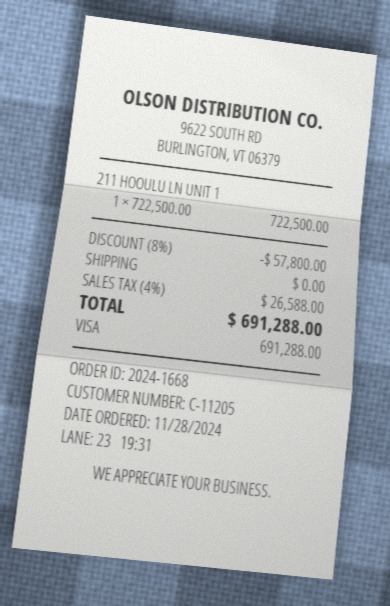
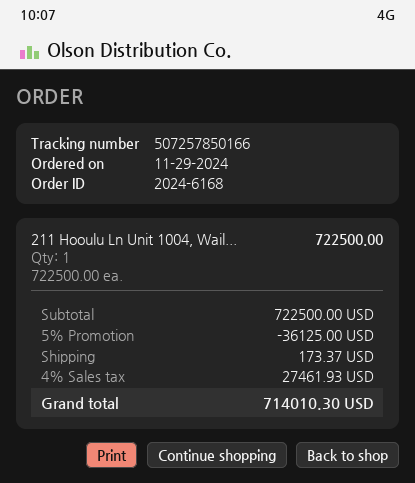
order number: 2024-1668 -> 2024-6168
order date: 2024-11-28 -> 2024-11-29
discount: 8% = 57800.00 -> 5% = 36125.00
shipping: 0.00 -> 173.37
tax: 4% = 26588.00 -> 4% = 27461.93
total: 691288.00 -> 714010.30

